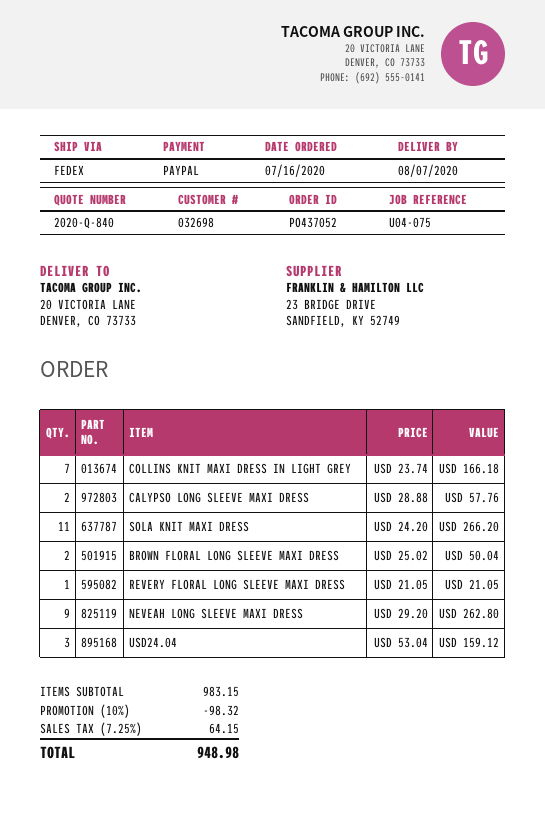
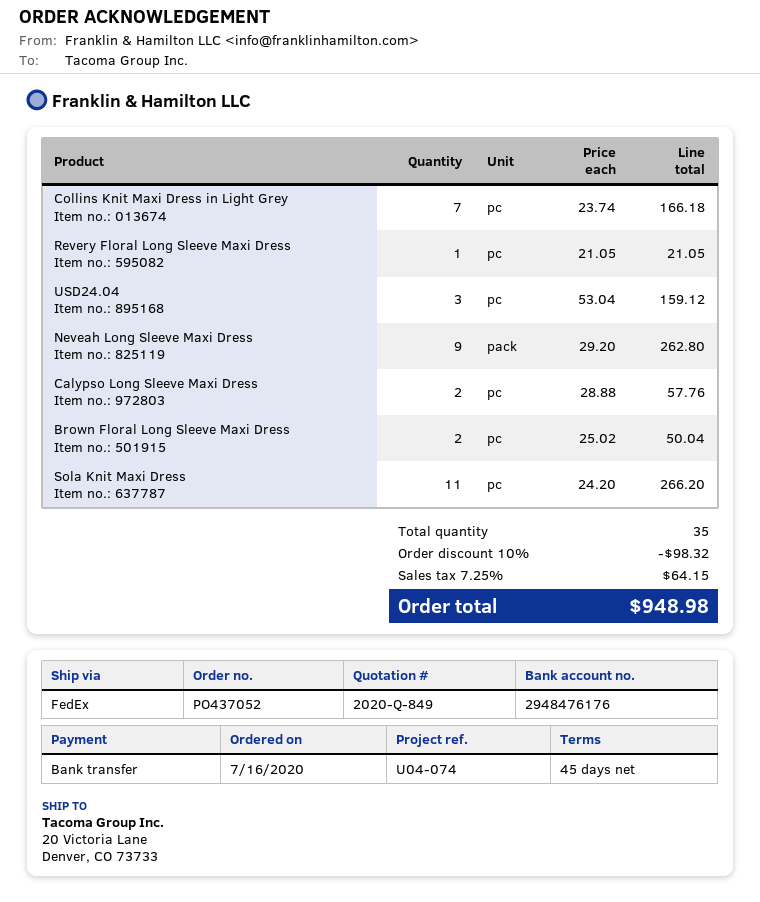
quote number: 2020-Q-840 -> 2020-Q-849
reference: U04-075 -> U04-074
payment method: PayPal -> bank transfer

